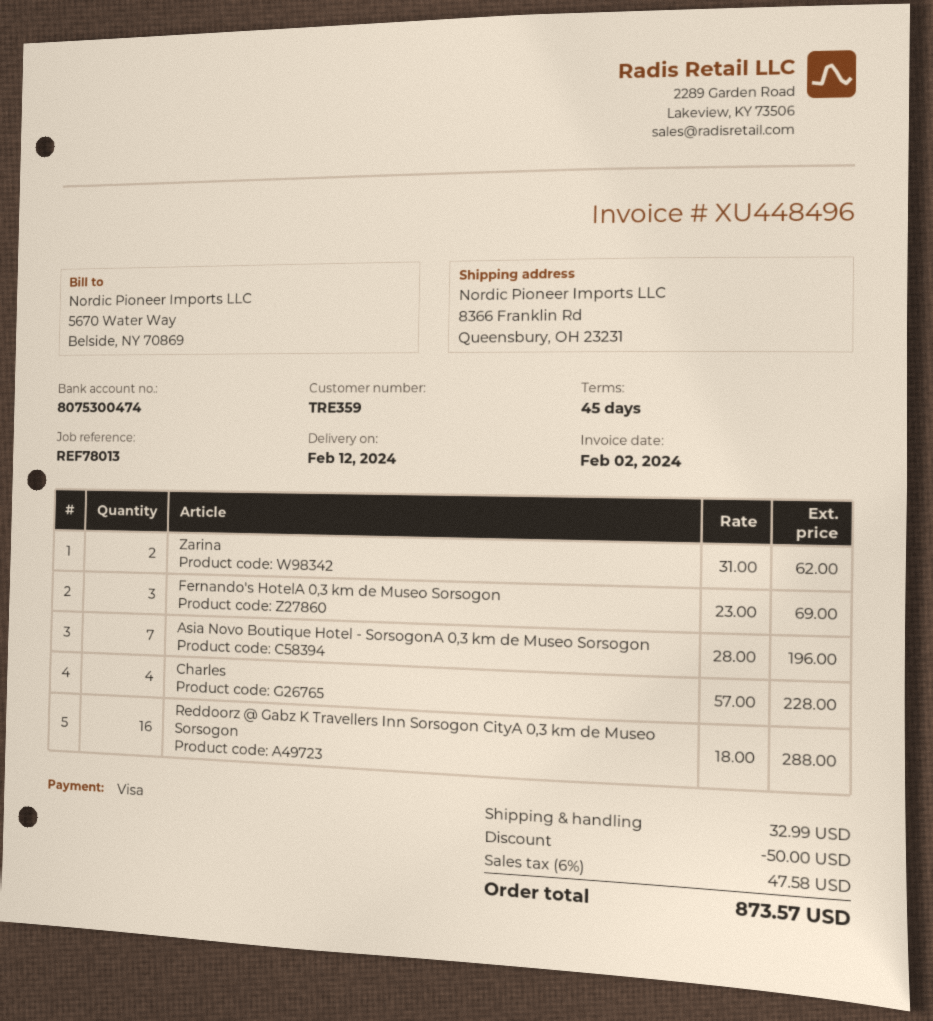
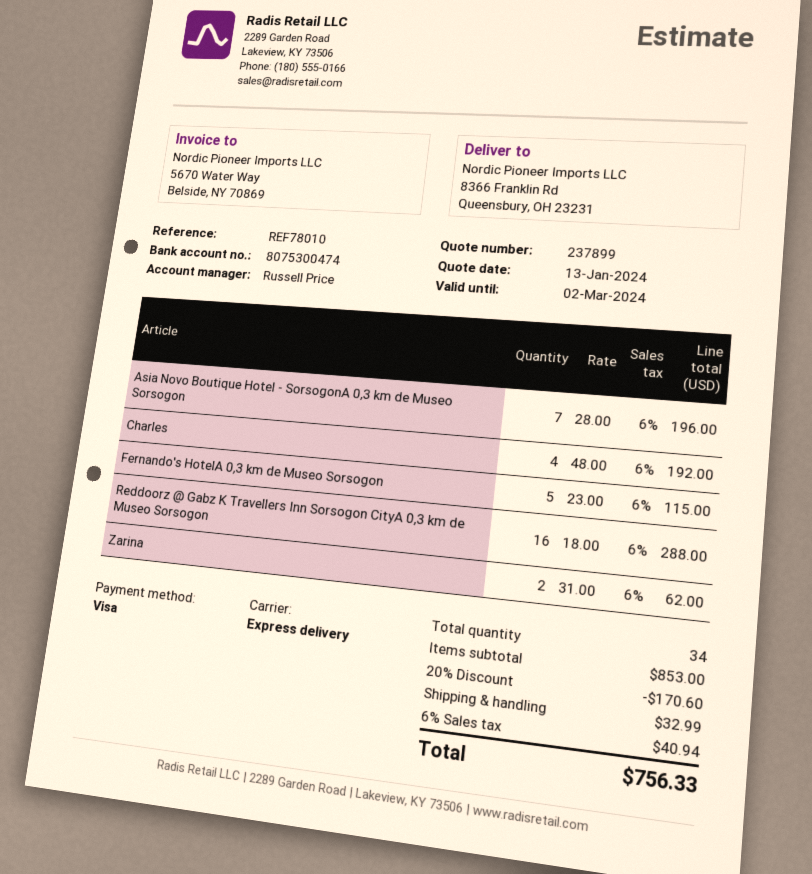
reference: REF78013 -> REF78010
Fernando's HotelA 0,3 km de Museo Sorsogon: 3 x 23.00 = 69.00 -> 5 x 23.00 = 115.00
Charles: 4 x 57.00 = 228.00 -> 4 x 48.00 = 192.00
discount: 50.00 -> 170.60
tax: 6% = 47.58 -> 6% = 40.94
total: 873.57 -> 756.33

